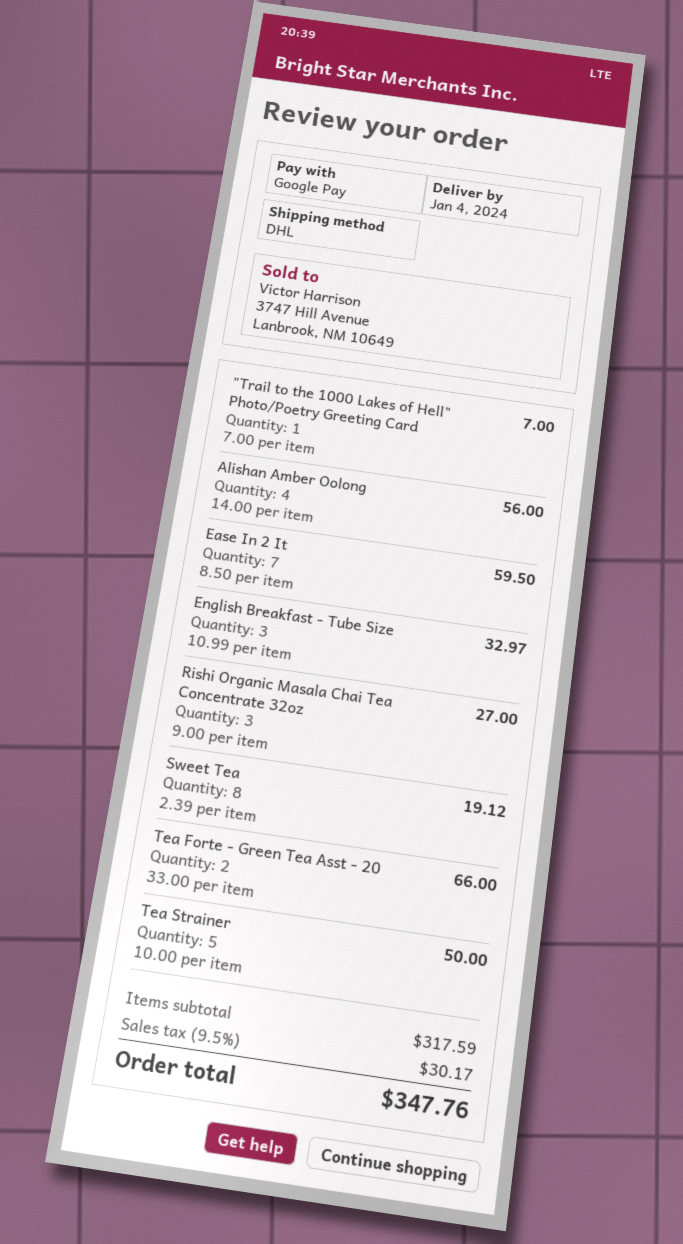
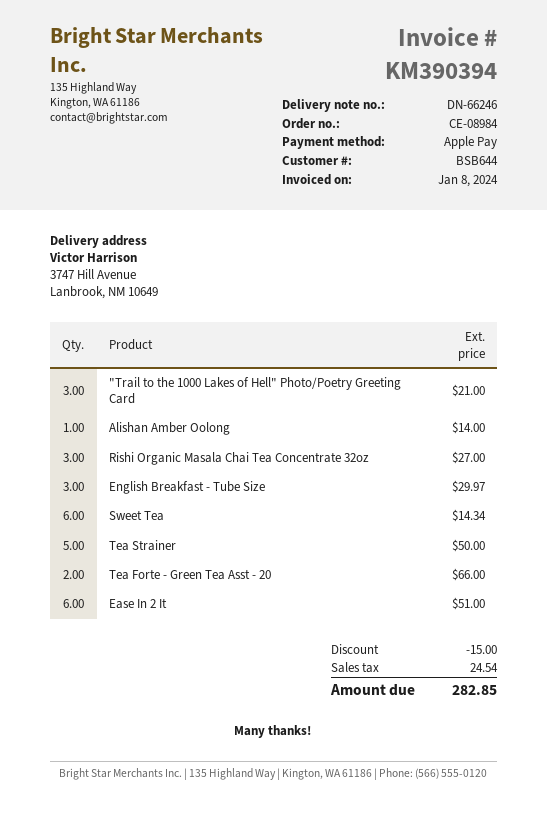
payment method: Google Pay -> Apple Pay
"Trail to the 1000 Lakes of Hell" Photo/Poetry Greeting Card: 1 for 7.00 -> 3 for 21.00
Alishan Amber Oolong: 4 for 56.00 -> 1 for 14.00
Ease In 2 It: 7 for 59.50 -> 6 for 51.00
English Breakfast - Tube Size: 3 for 32.97 -> 3 for 29.97
Sweet Tea: 8 for 19.12 -> 6 for 14.34
discount: none -> 15.00
tax: 30.17 -> 24.54
total: 347.76 -> 282.85

